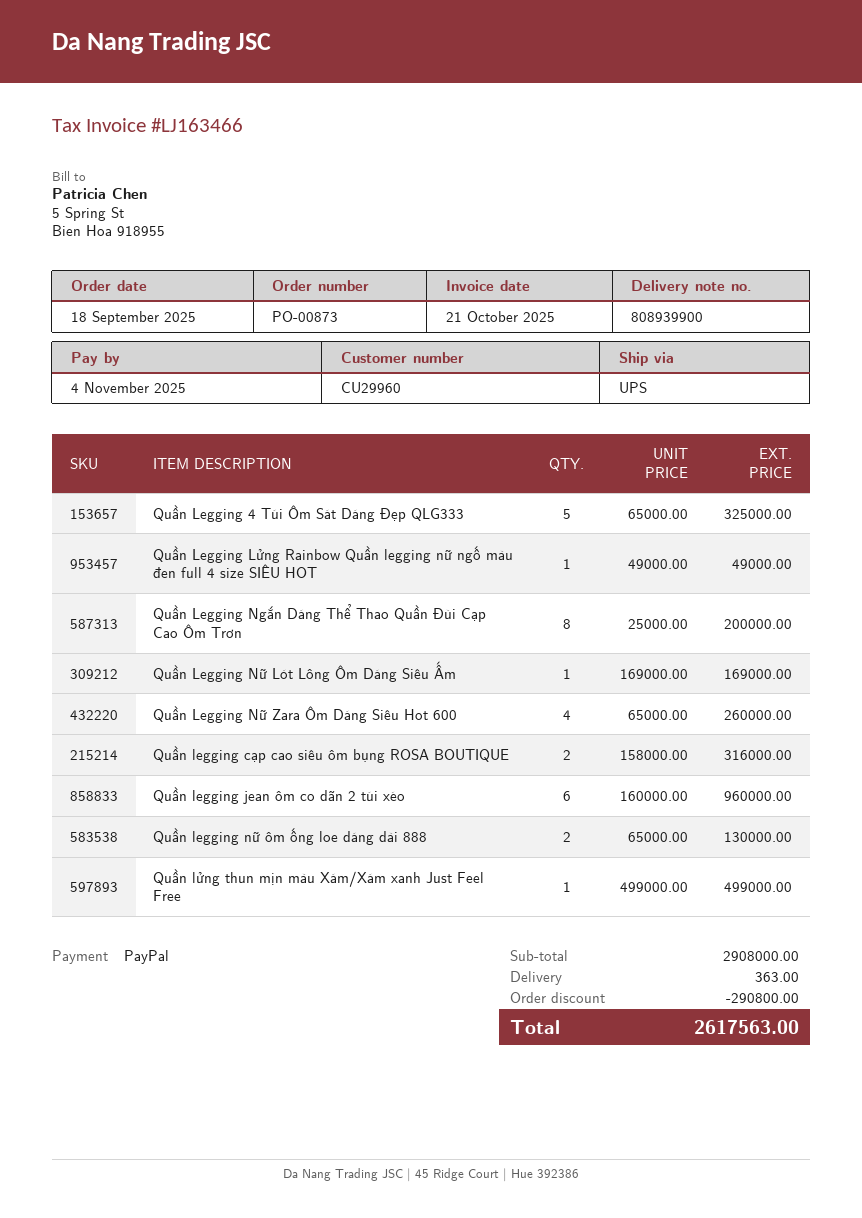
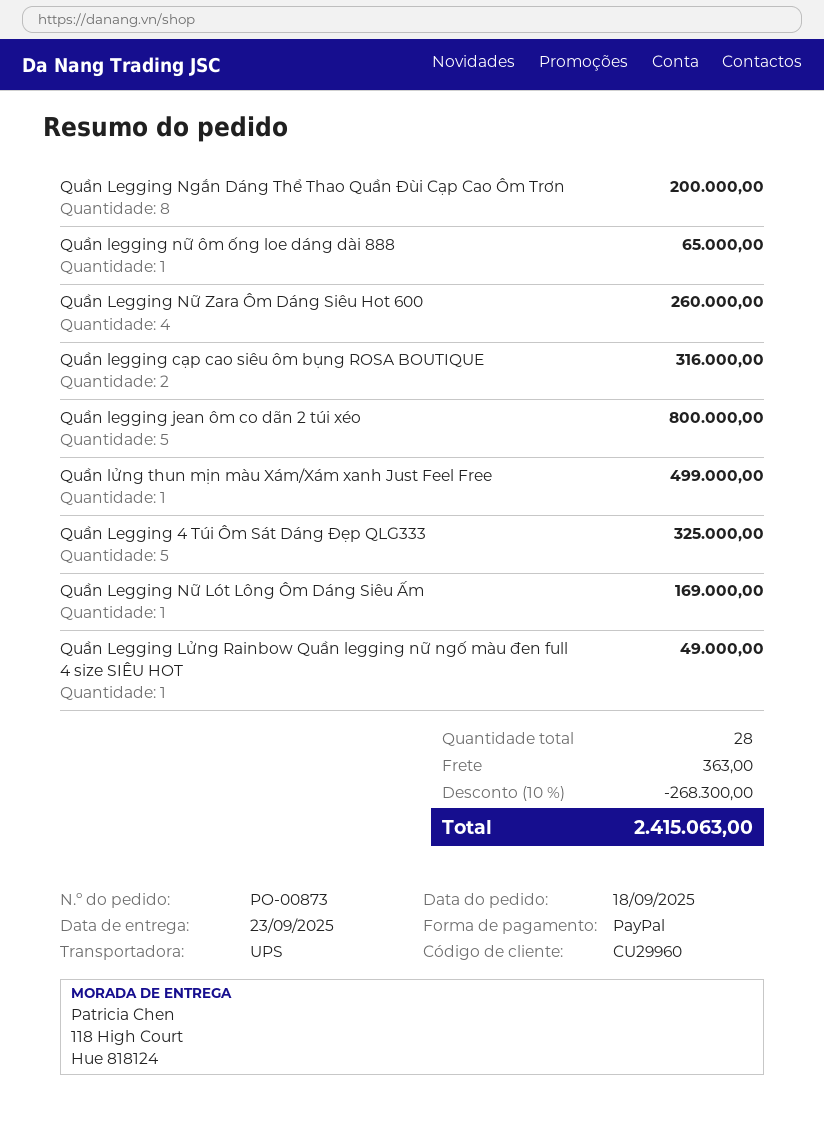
Quần legging jean ôm co dãn 2 túi xéo: 6 for 960000.00 -> 5 for 800000.00
Quần legging nữ ôm ống loe dáng dài 888: 2 for 130000.00 -> 1 for 65000.00
discount: 290800.00 -> 268300.00
total: 2617563.00 -> 2415063.00

